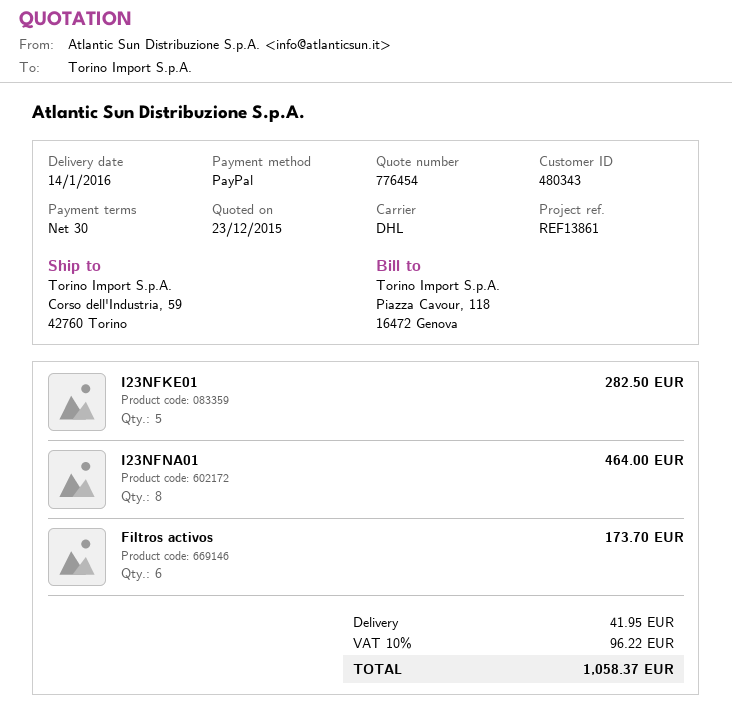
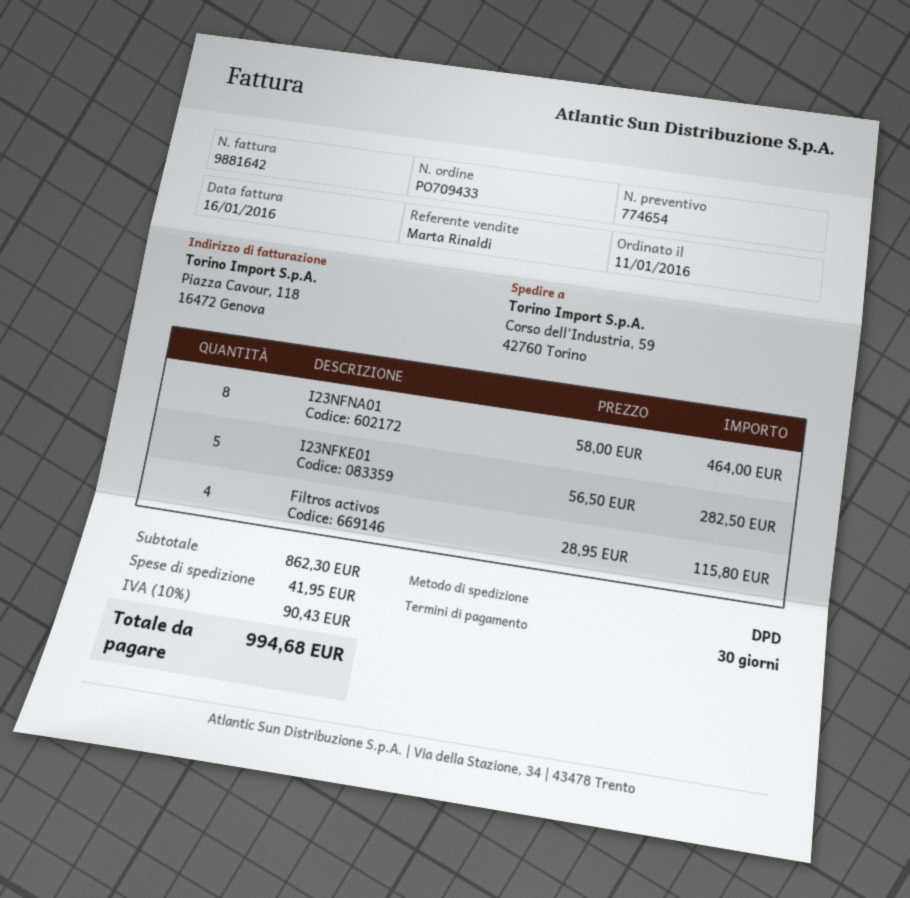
quote number: 776454 -> 774654
shipping method: DHL -> DPD
Filtros activos: 6 for 173.70 -> 4 for 115.80
tax: 10% = 96.22 -> 10% = 90.43
total: 1058.37 -> 994.68

